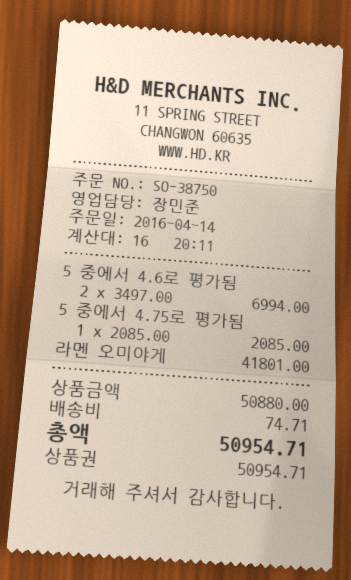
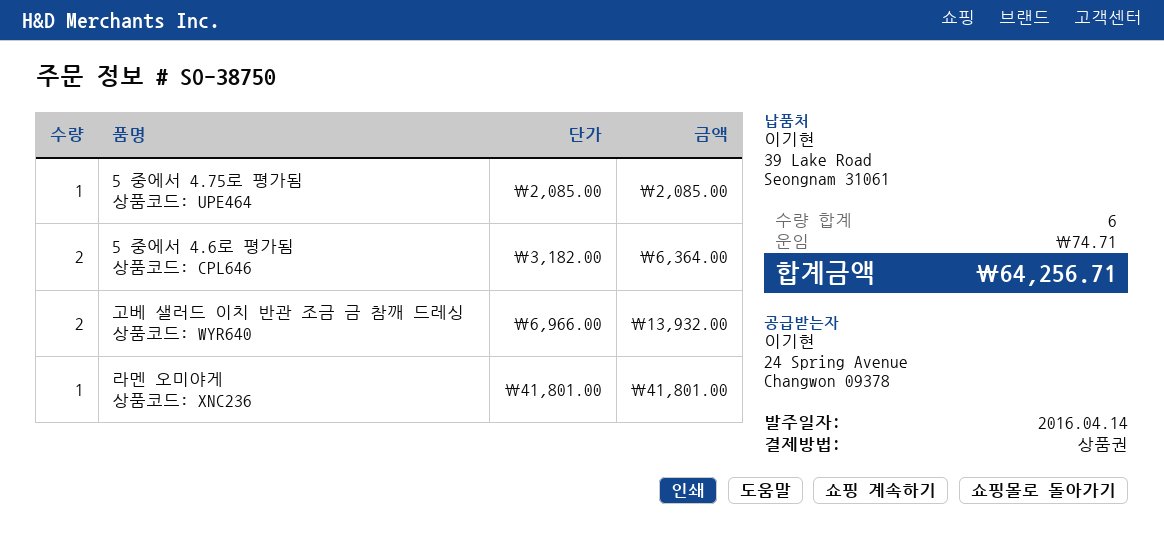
5 중에서 4.6로 평가됨: 2 x 3497.00 = 6994.00 -> 2 x 3182.00 = 6364.00
고베 샐러드 이치 반관 조금 금 참깨 드레싱: none -> 2 x 6966.00 = 13932.00
total: 50954.71 -> 64256.71

